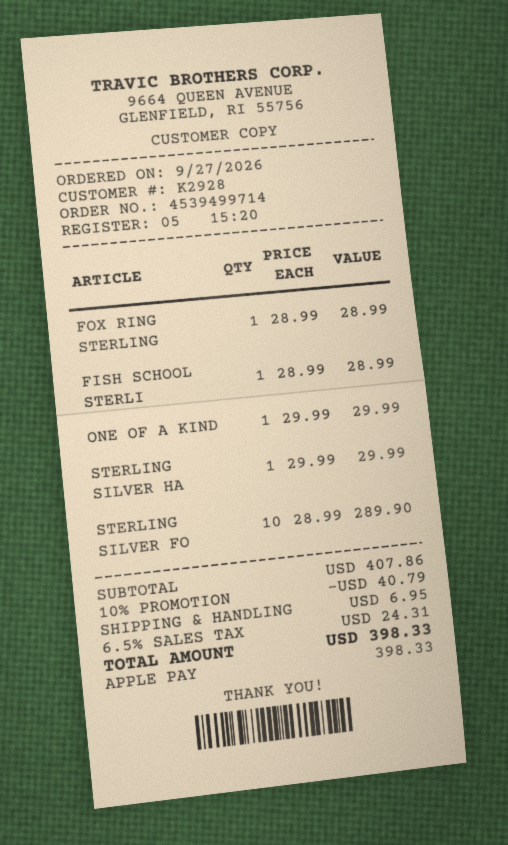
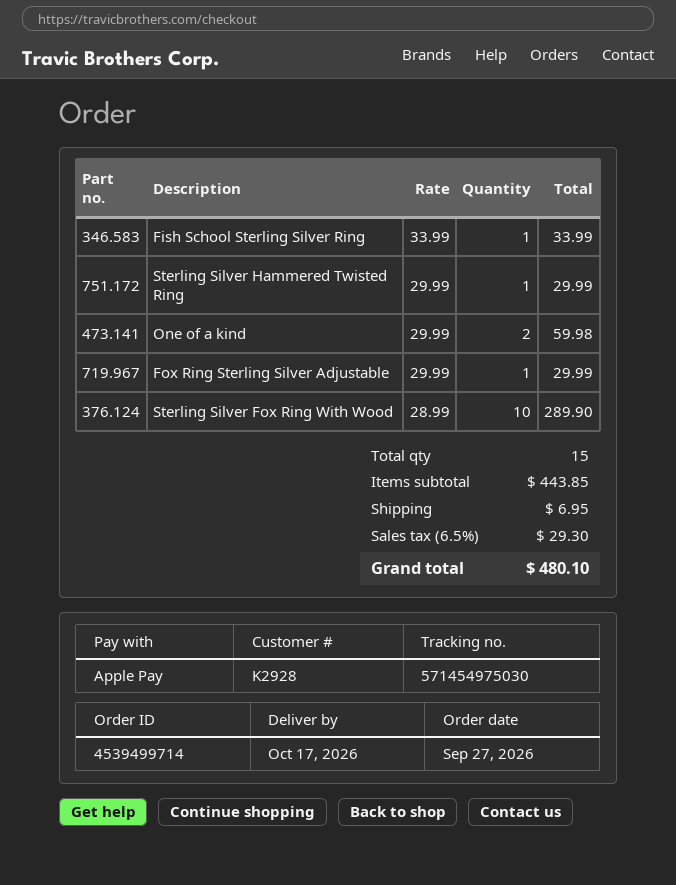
FOX RING STERLING: 1 x 28.99 = 28.99 -> 1 x 29.99 = 29.99
FISH SCHOOL STERLI: 1 x 28.99 = 28.99 -> 1 x 33.99 = 33.99
ONE OF A KIND: 1 x 29.99 = 29.99 -> 2 x 29.99 = 59.98
subtotal: 407.86 -> 443.85
discount: 10% = 40.79 -> none
tax: 6.5% = 24.31 -> 6.5% = 29.30
total: 398.33 -> 480.10

